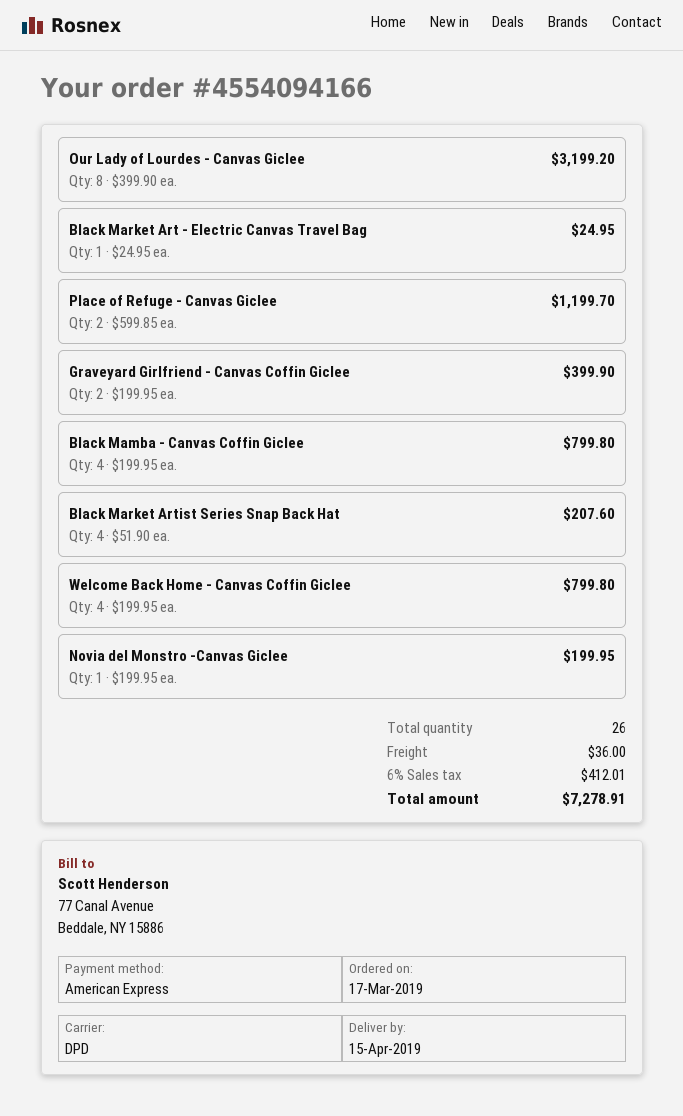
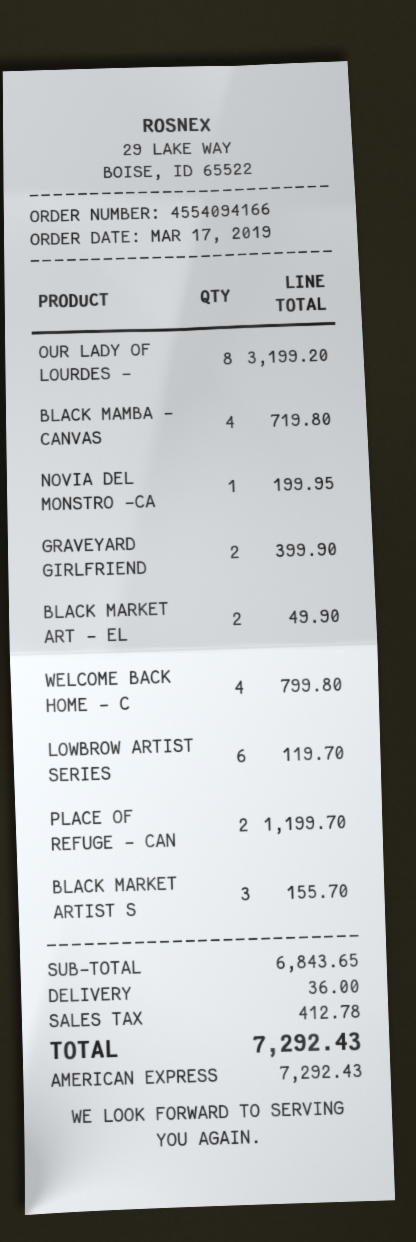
Black Market Art - Electric Canvas Travel Bag: 1 for 24.95 -> 2 for 49.90
Black Mamba - Canvas Coffin Giclee: 4 for 799.80 -> 4 for 719.80
Black Market Artist Series Snap Back Hat: 4 for 207.60 -> 3 for 155.70
LOWBROW ARTIST SERIES: none -> 6 for 119.70
tax: 412.01 -> 412.78
total: 7278.91 -> 7292.43

